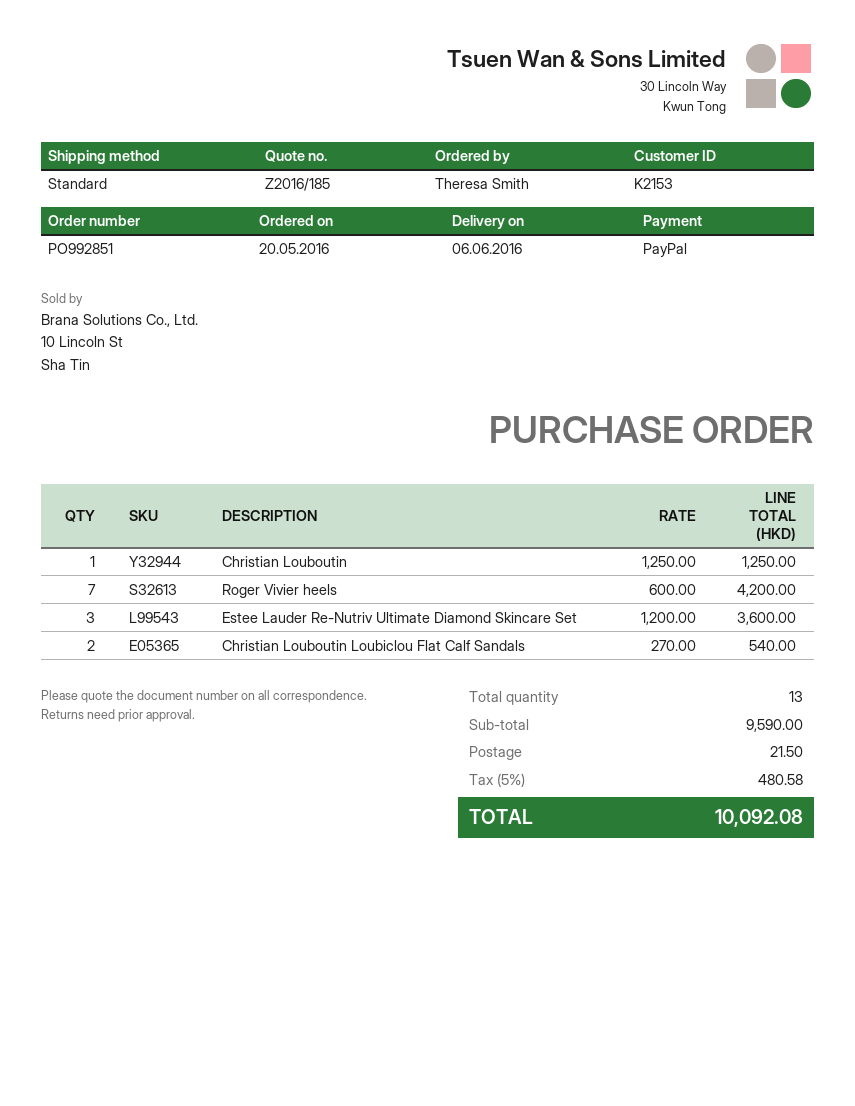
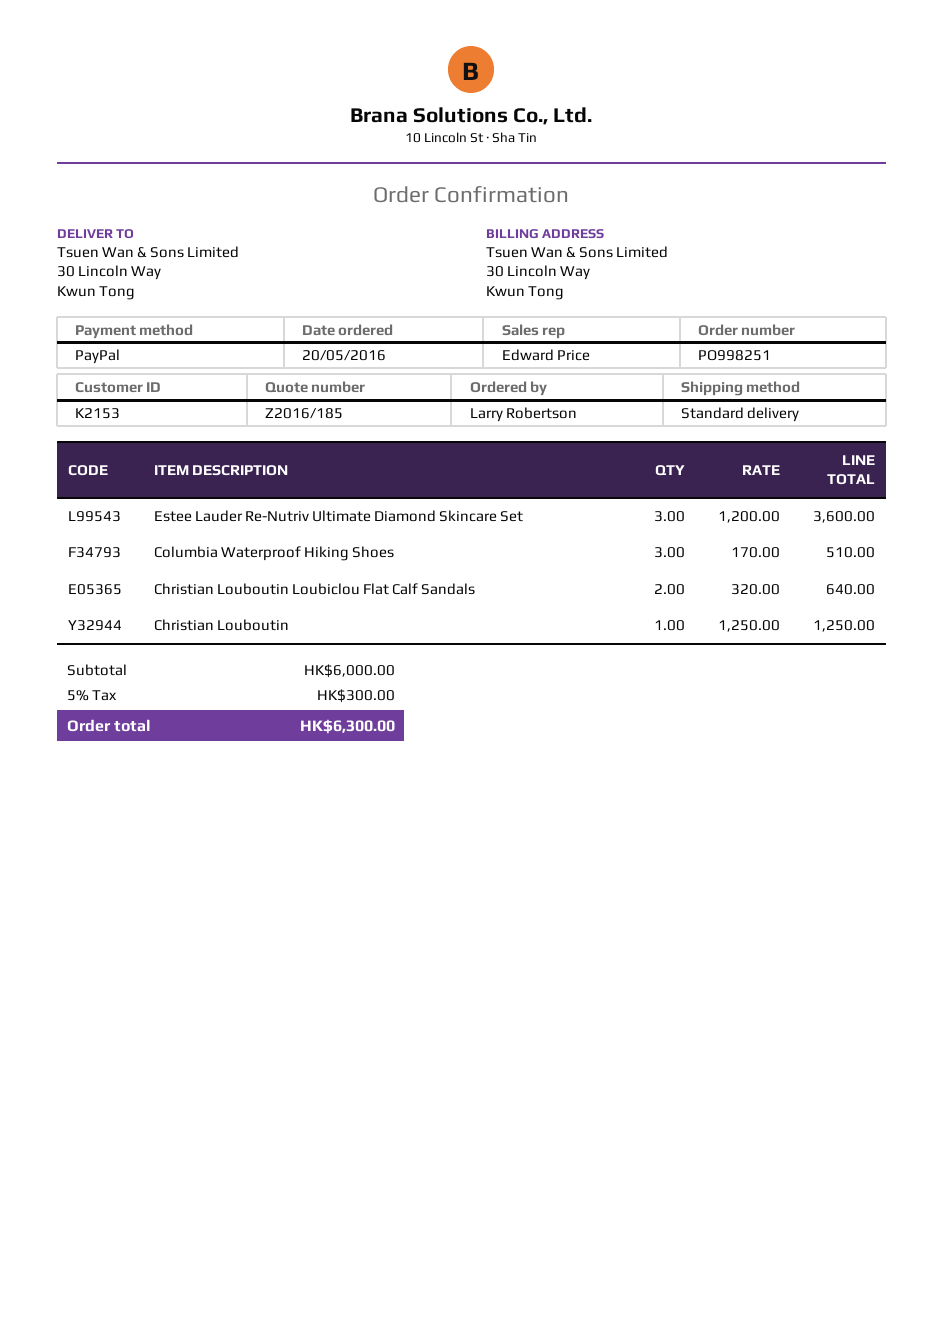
order number: PO992851 -> PO998251
ordered by: Theresa Smith -> Larry Robertson
Roger Vivier heels: 7 x 600.00 = 4200.00 -> none
Christian Louboutin Loubiclou Flat Calf Sandals: 2 x 270.00 = 540.00 -> 2 x 320.00 = 640.00
Columbia Waterproof Hiking Shoes: none -> 3 x 170.00 = 510.00
subtotal: 9590.00 -> 6000.00
shipping: 21.50 -> none
tax: 5% = 480.58 -> 5% = 300.00
total: 10092.08 -> 6300.00

